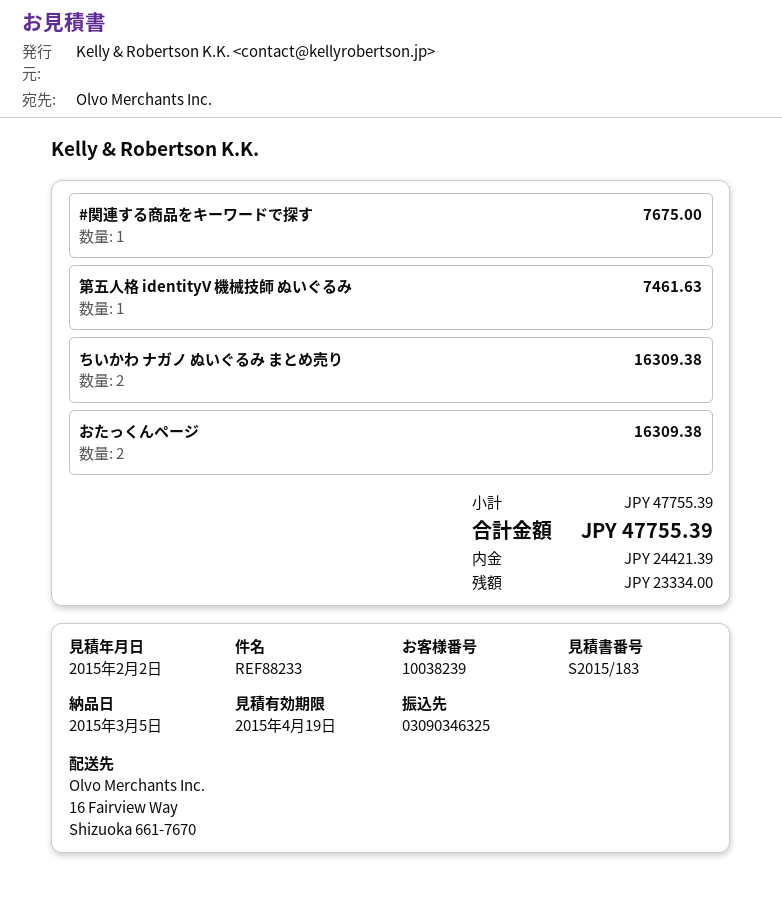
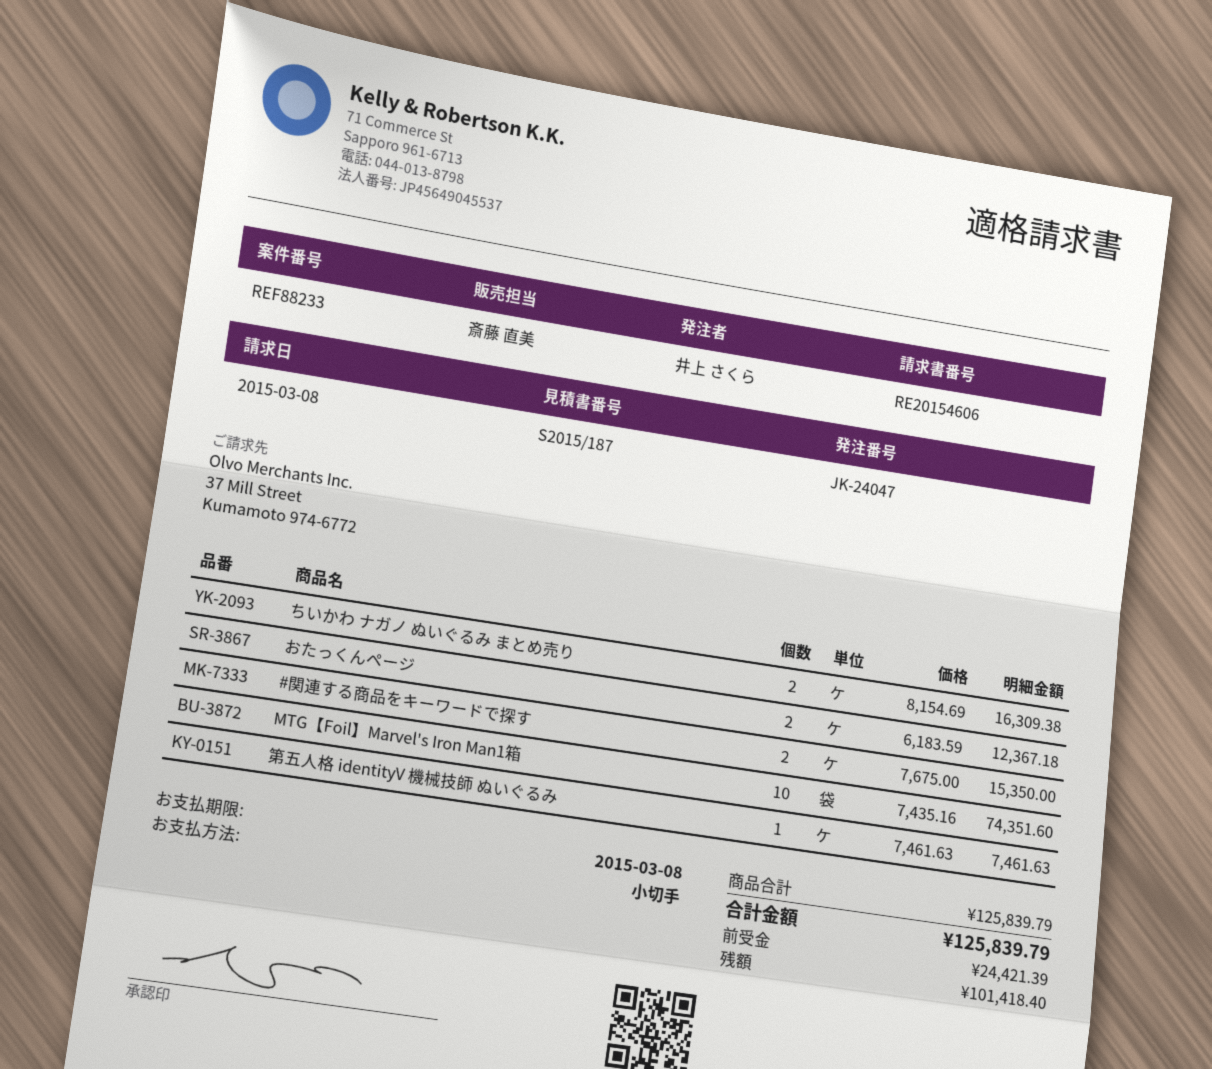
quote number: S2015/183 -> S2015/187
#関連する商品をキーワードで探す: 1 for 7675.00 -> 2 for 15350.00
おたっくんページ: 2 for 16309.38 -> 2 for 12367.18
MTG【Foil】Marvel's Iron Man1箱: none -> 10 for 74351.60
subtotal: 47755.39 -> 125839.79
total: 47755.39 -> 125839.79
balance: 23334.00 -> 101418.40

